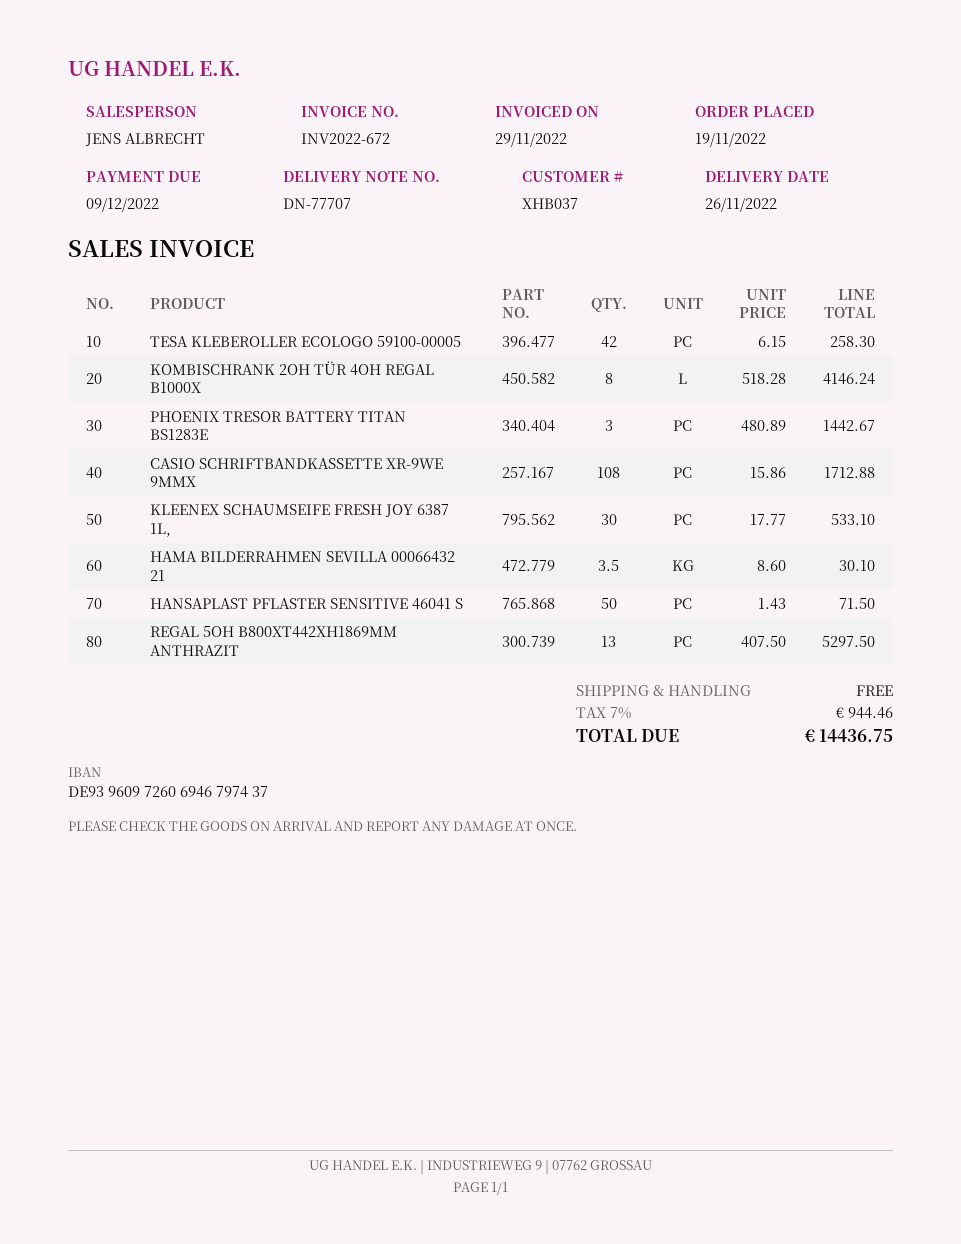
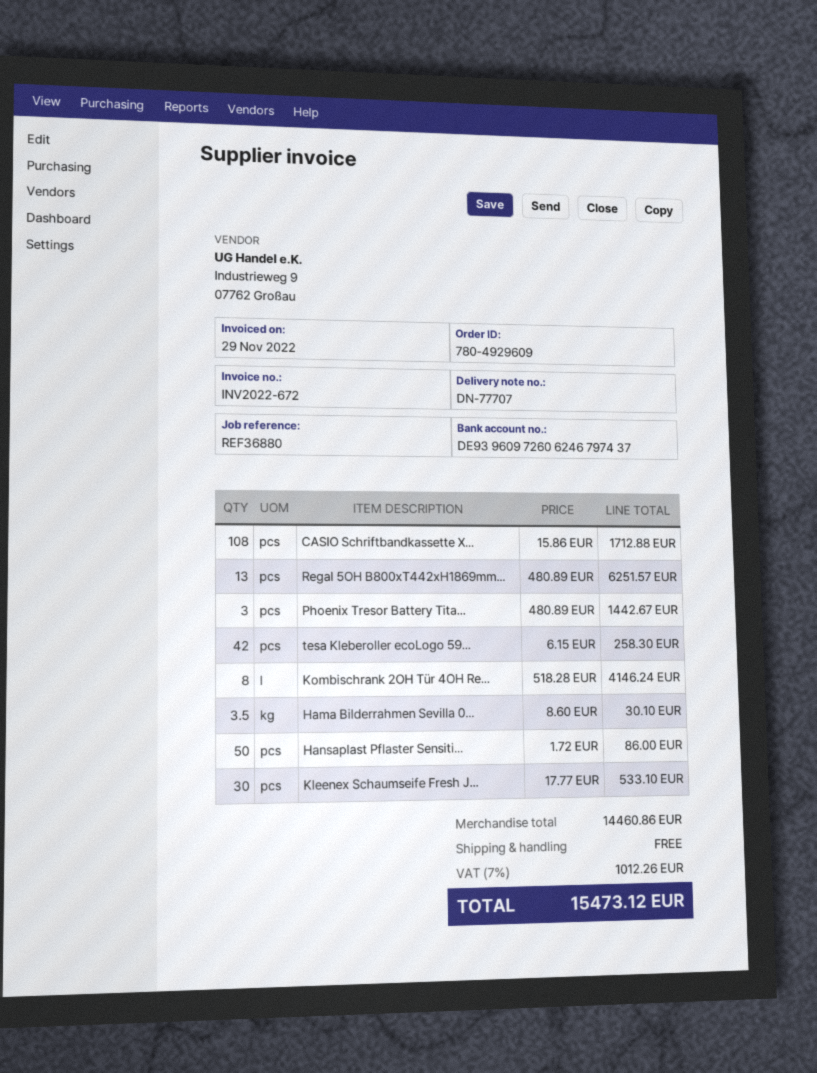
bank account: DE93960972606946797437 -> DE93960972606246797437
HANSAPLAST PFLASTER SENSITIVE 46041 S: 50 x 1.43 = 71.50 -> 50 x 1.72 = 86.00
REGAL 5OH B800XT442XH1869MM ANTHRAZIT: 13 x 407.50 = 5297.50 -> 13 x 480.89 = 6251.57
tax: 7% = 944.46 -> 7% = 1012.26
total: 14436.75 -> 15473.12

